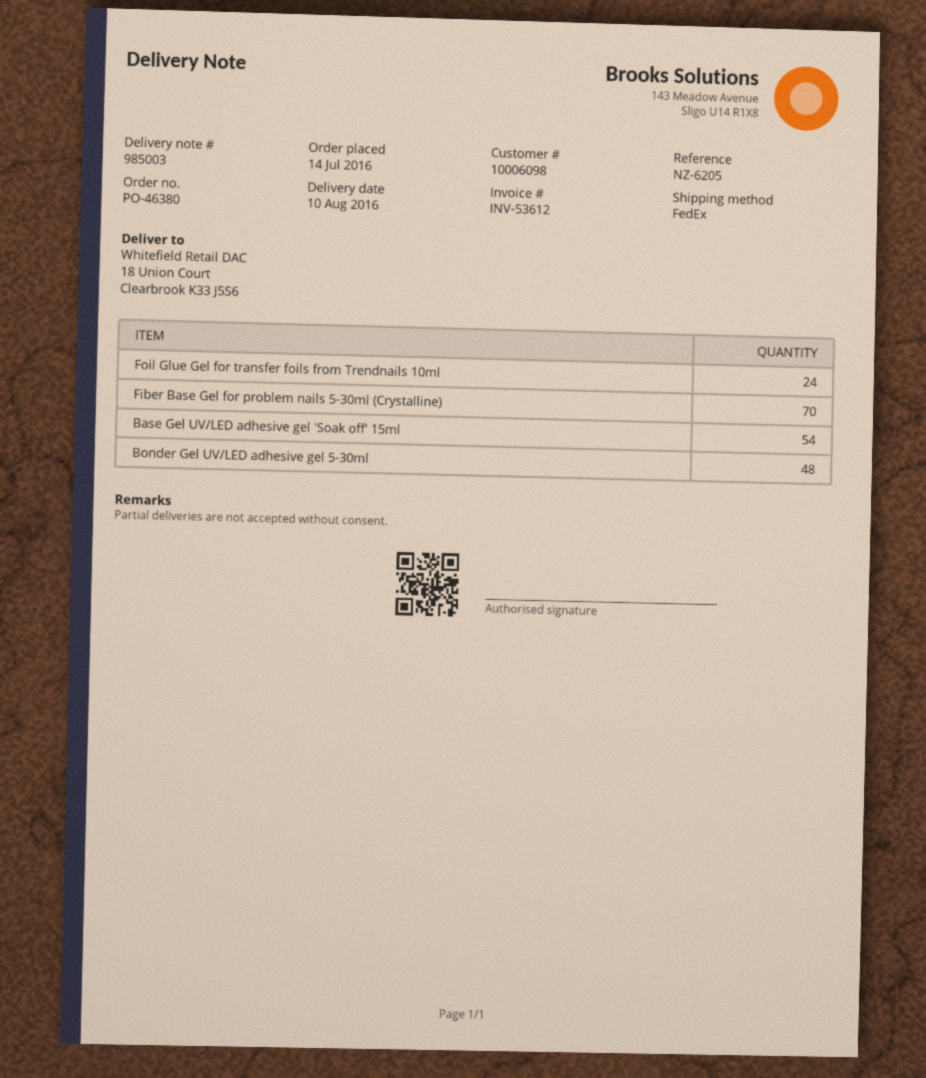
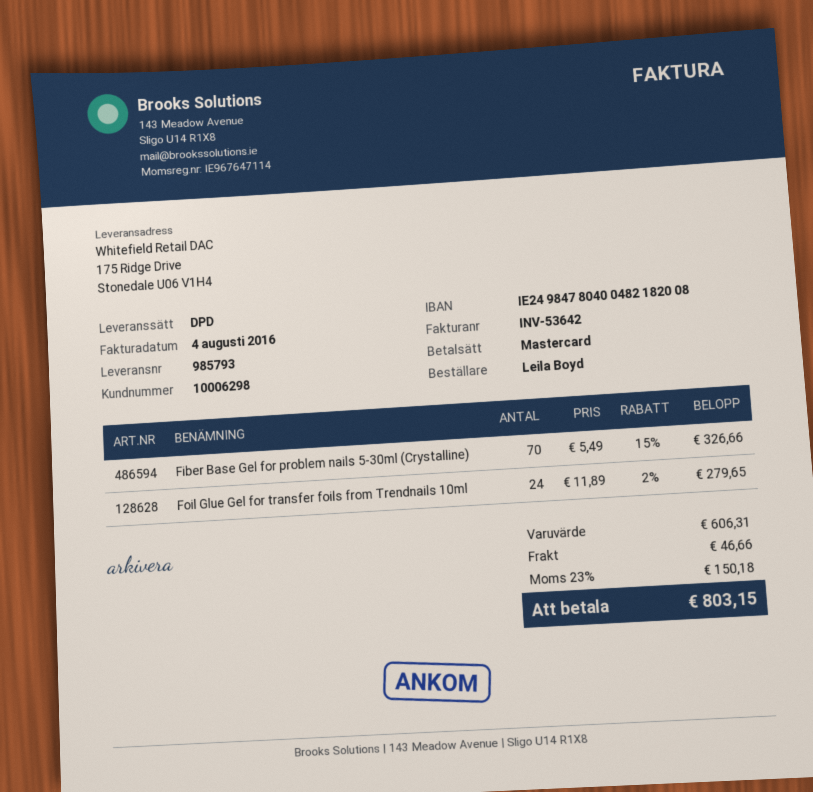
delivery note number: 985003 -> 985793
invoice number: INV-53612 -> INV-53642
customer number: 10006098 -> 10006298
shipping method: FedEx -> DPD
ship to: 18 Union Court, Clearbrook K33 J5S6 -> 175 Ridge Drive, Stonedale U06 V1H4
Base Gel UV/LED adhesive gel 'Soak off' 15ml: 54 -> none
Bonder Gel UV/LED adhesive gel 5-30ml: 48 -> none

